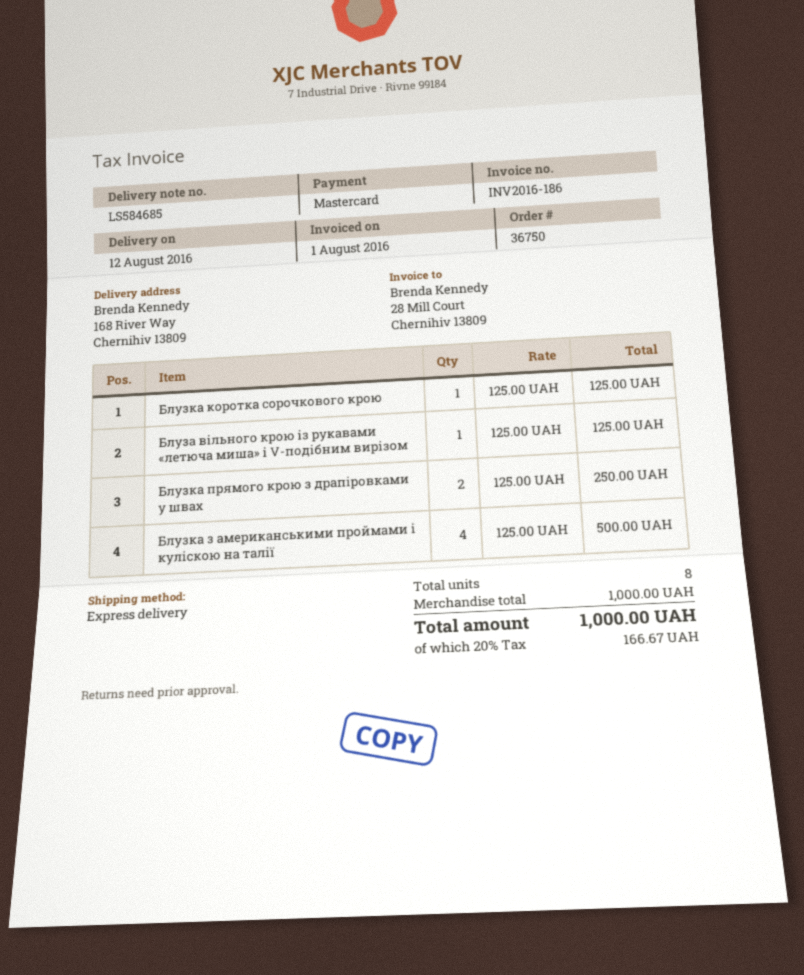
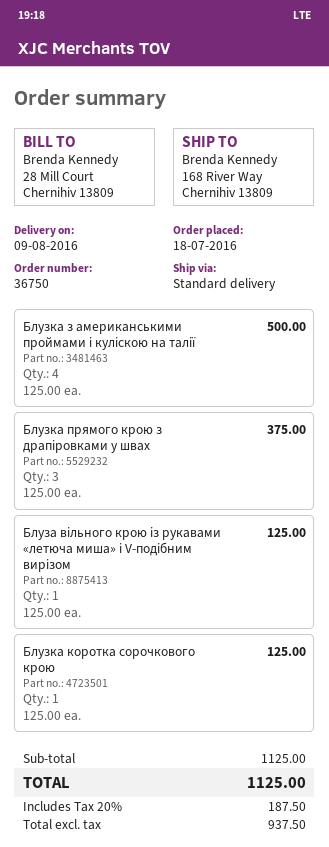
delivery date: 2016-08-12 -> 2016-08-09
shipping method: express -> standard
Блузка прямого крою з драпіровками у швах: 2 x 125.00 = 250.00 -> 3 x 125.00 = 375.00
subtotal: 1000.00 -> 1125.00
tax: 20% = 166.67 -> 20% = 187.50
total: 1000.00 -> 1125.00

